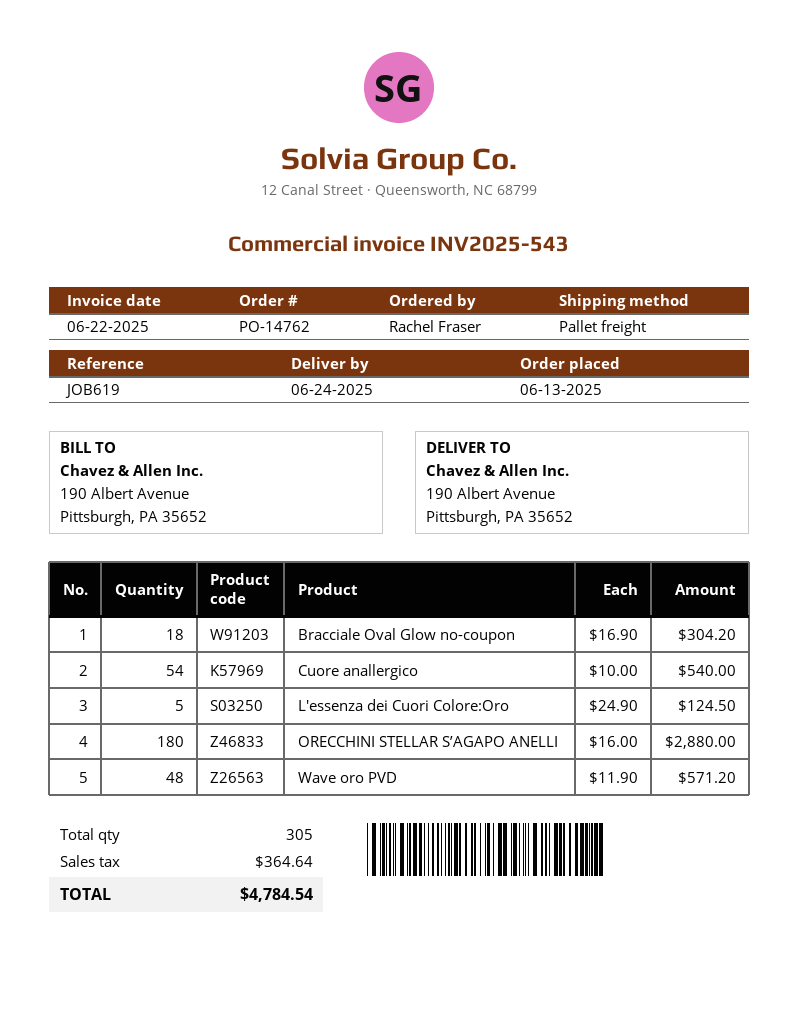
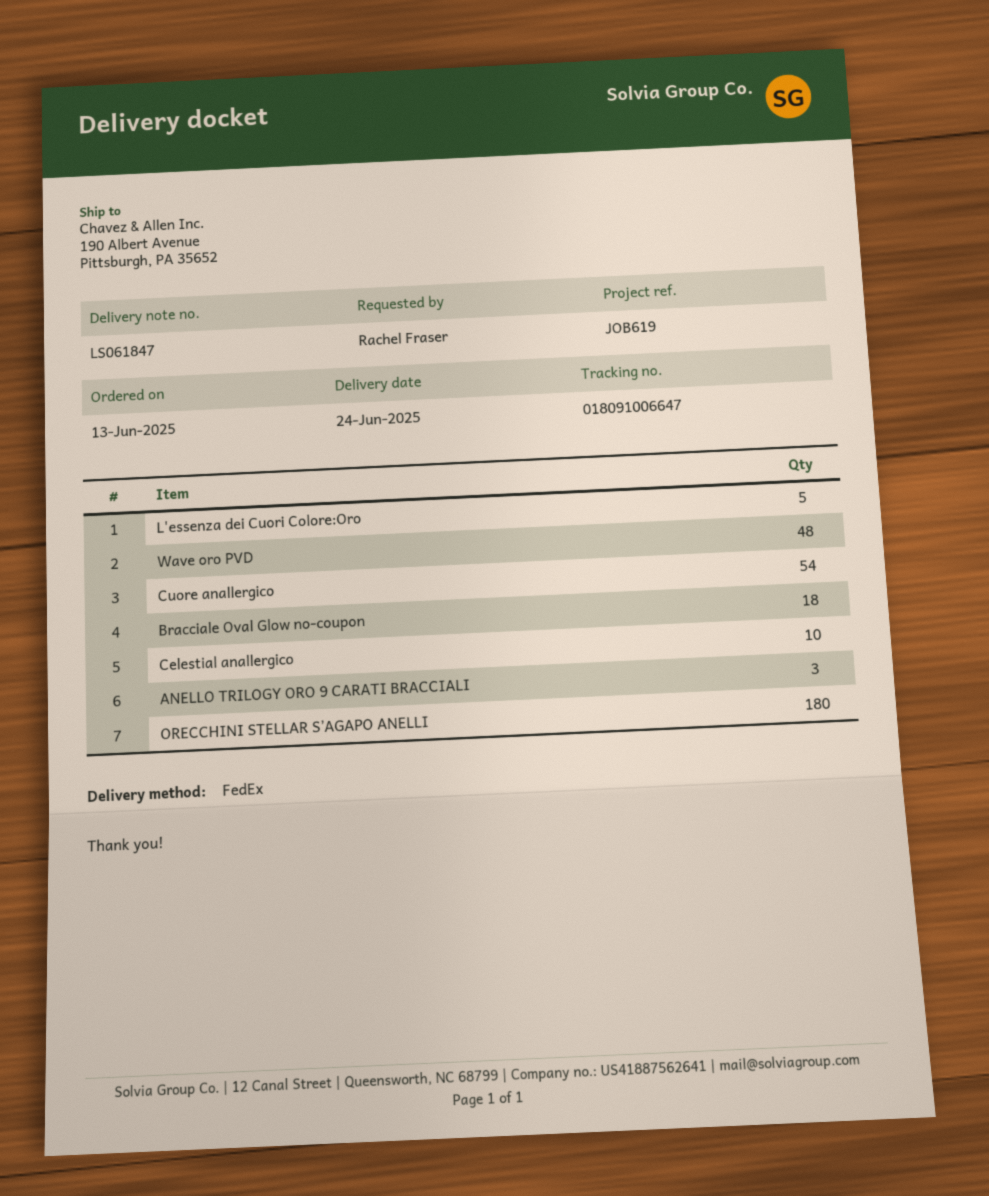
shipping method: pallet freight -> FedEx
Celestial anallergico: none -> 10
ANELLO TRILOGY ORO 9 CARATI BRACCIALI: none -> 3

